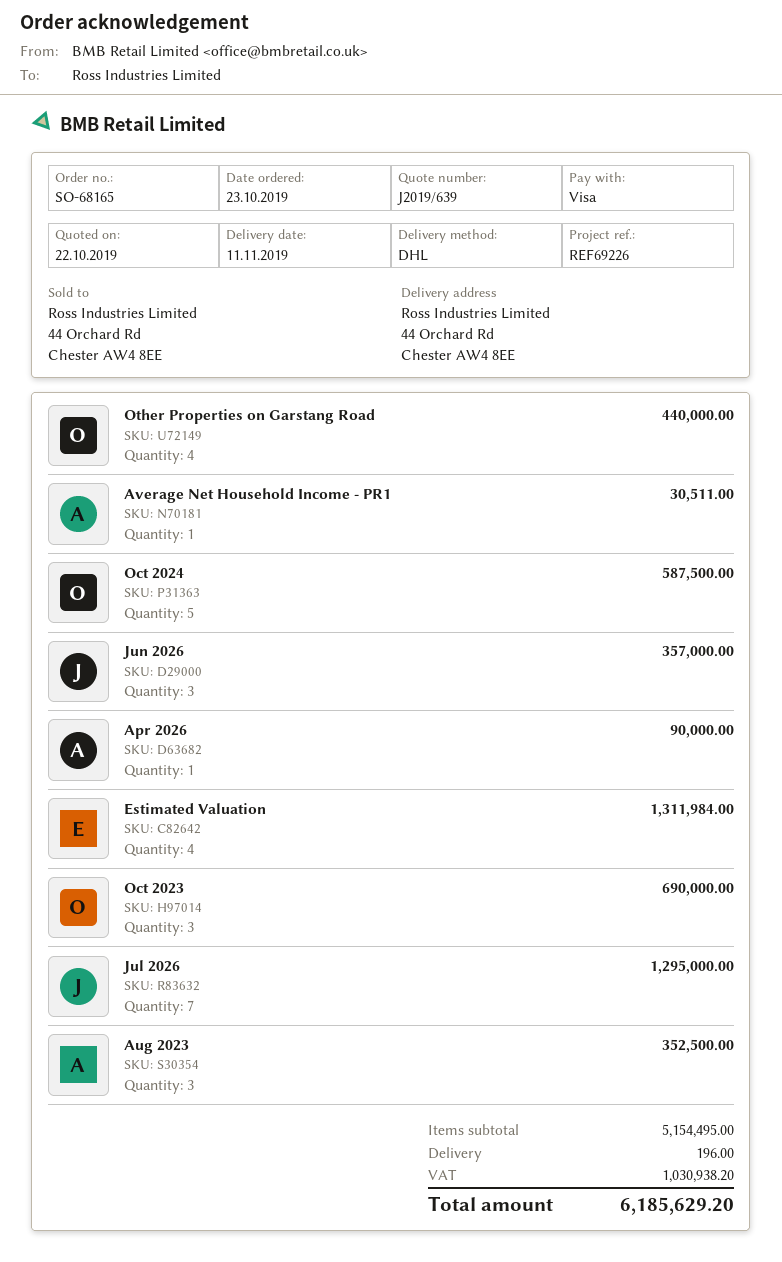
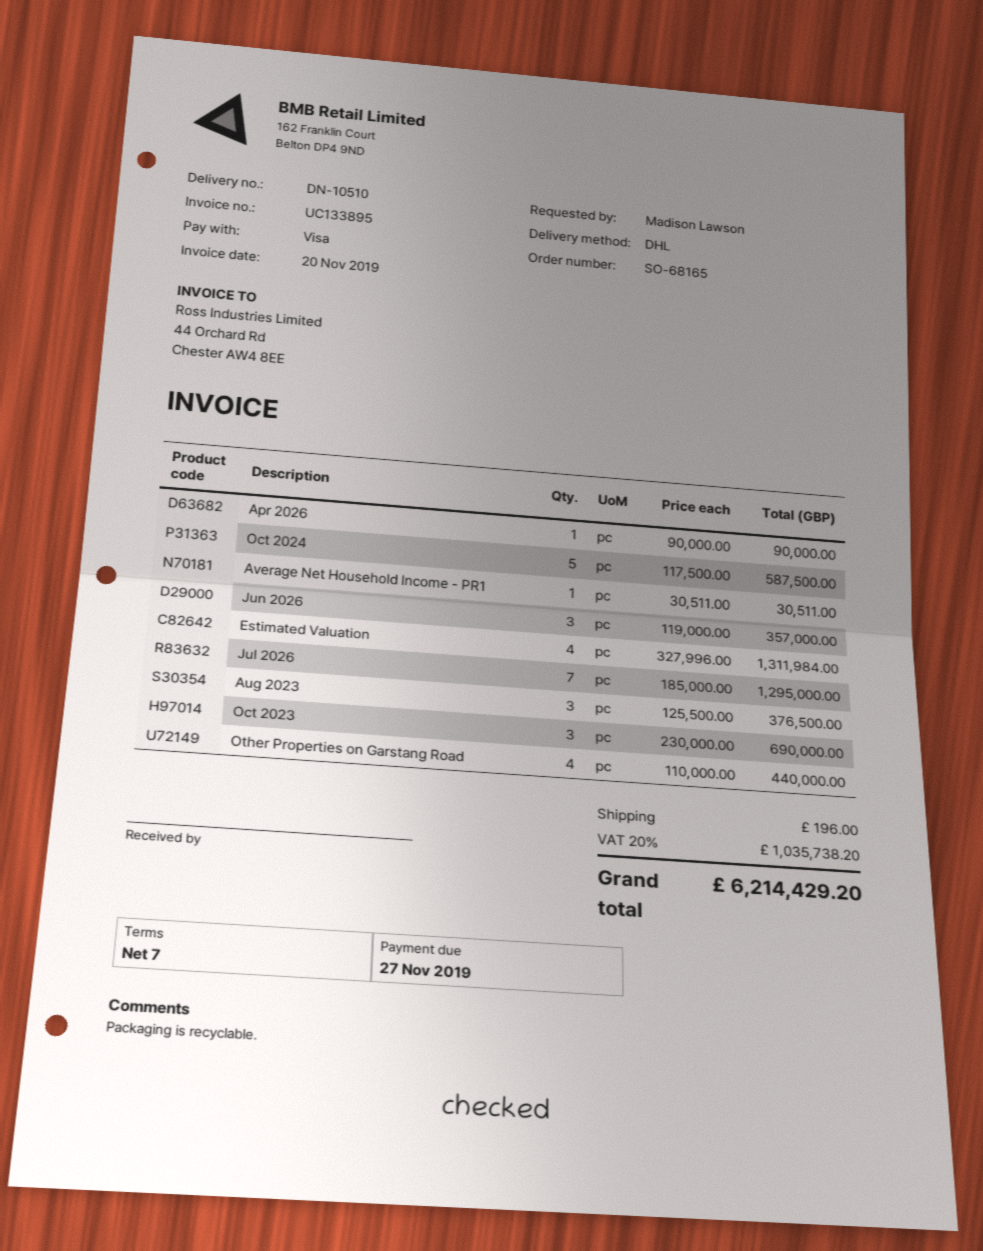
Aug 2023: 3 for 352500.00 -> 3 for 376500.00
tax: 1030938.20 -> 1035738.20
total: 6185629.20 -> 6214429.20

